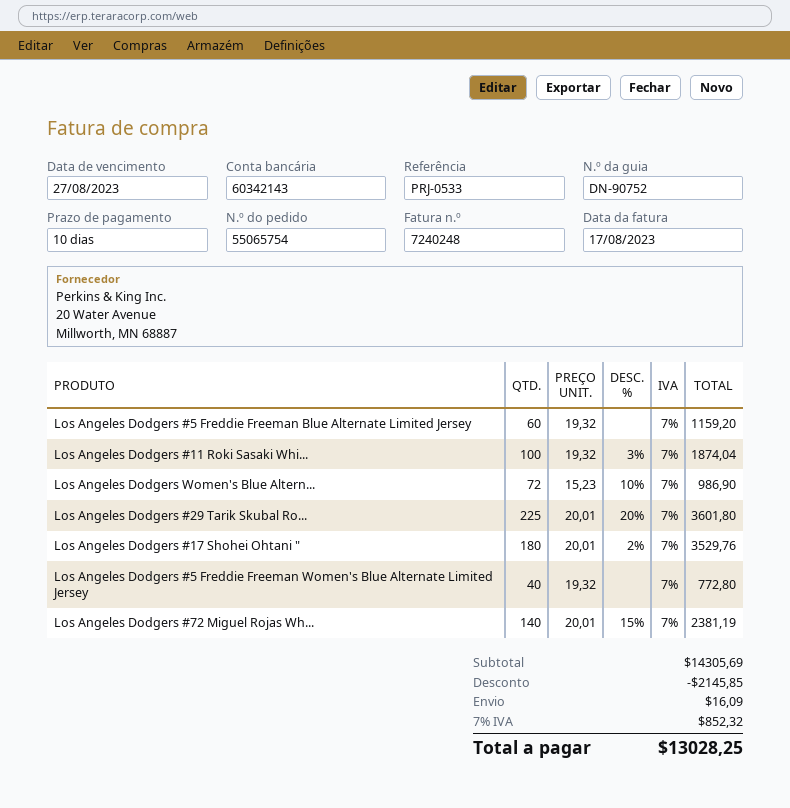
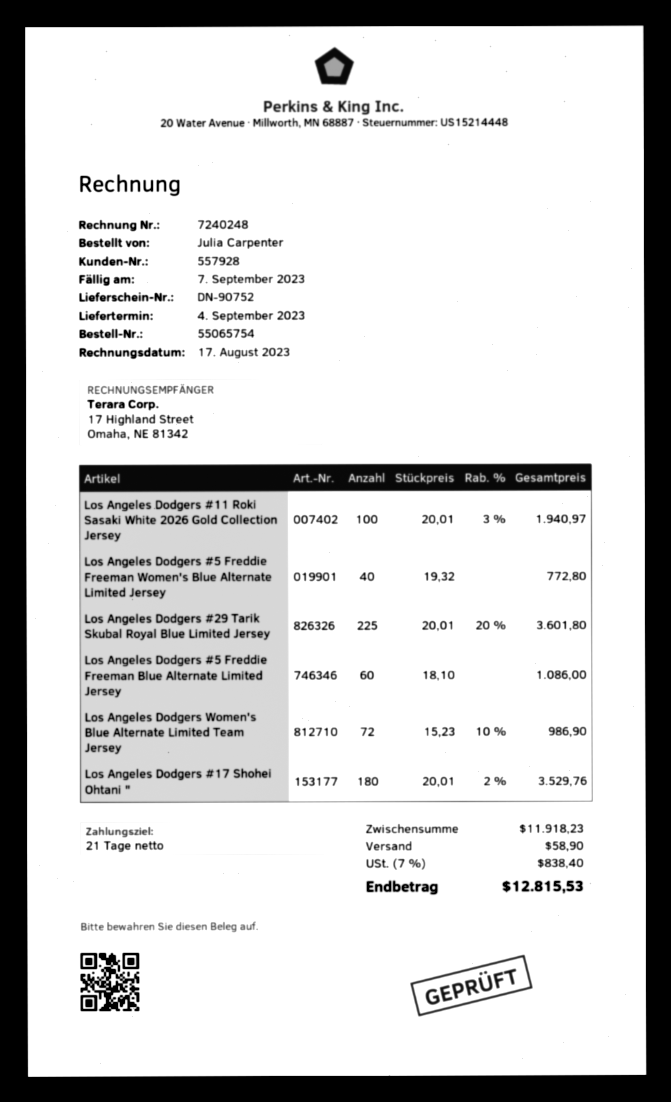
payment terms: 10 days -> 21 days
due date: 2023-08-27 -> 2023-09-07
Los Angeles Dodgers #5 Freddie Freeman Blue Alternate Limited Jersey: 60 x 19.32 = 1159.20 -> 60 x 18.10 = 1086.00
Los Angeles Dodgers #11 Roki Sasaki Whi...: 100 x 19.32 - 3% = 1874.04 -> 100 x 20.01 - 3% = 1940.97
Los Angeles Dodgers #72 Miguel Rojas Wh...: 140 x 20.01 - 15% = 2381.19 -> none
subtotal: 14305.69 -> 11918.23
discount: 2145.85 -> none
shipping: 16.09 -> 58.90
tax: 7% = 852.32 -> 7% = 838.40
total: 13028.25 -> 12815.53

